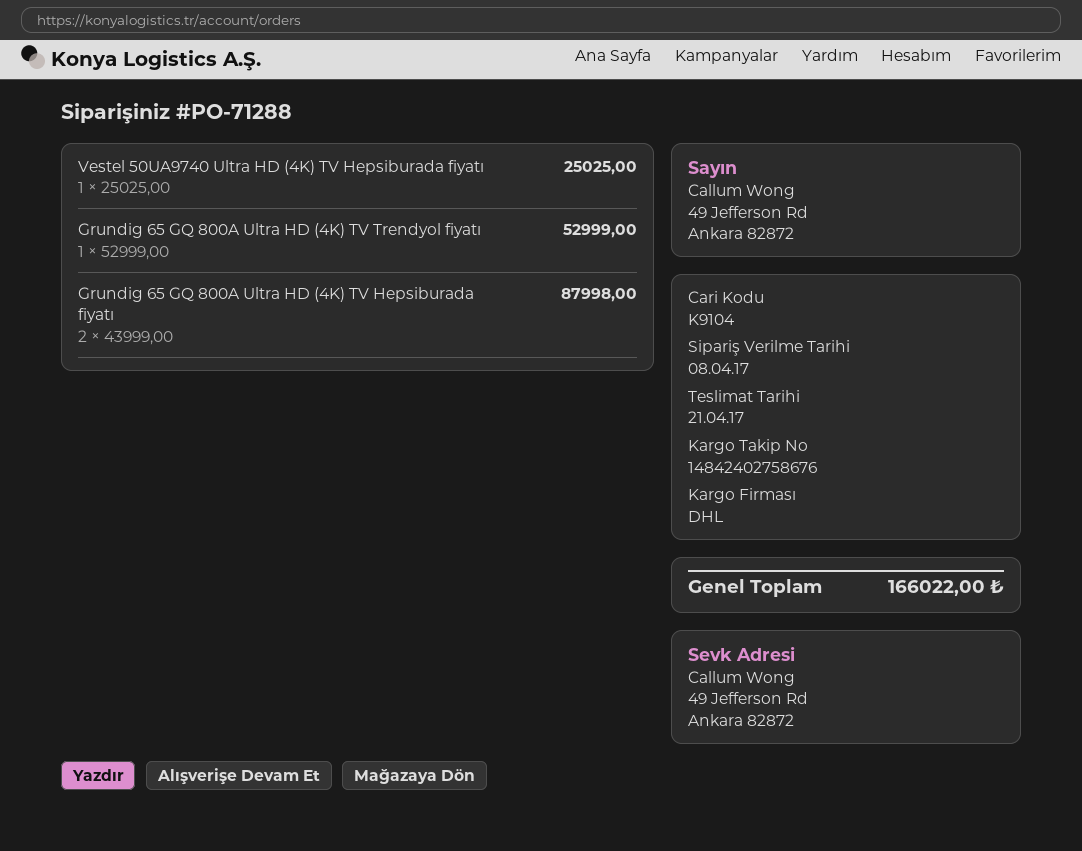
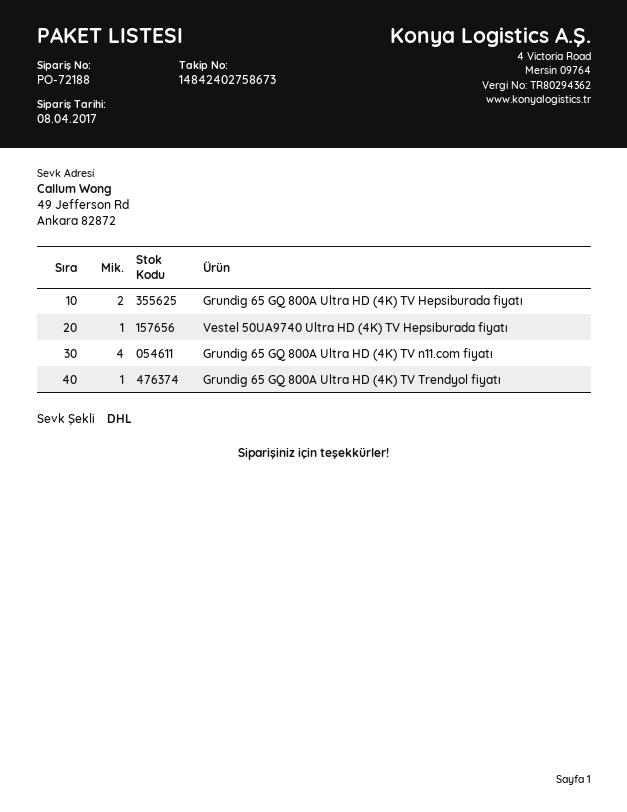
order number: PO-71288 -> PO-72188
tracking number: 14842402758676 -> 14842402758673
Grundig 65 GQ 800A Ultra HD (4K) TV n11.com fiyatı: none -> 4

